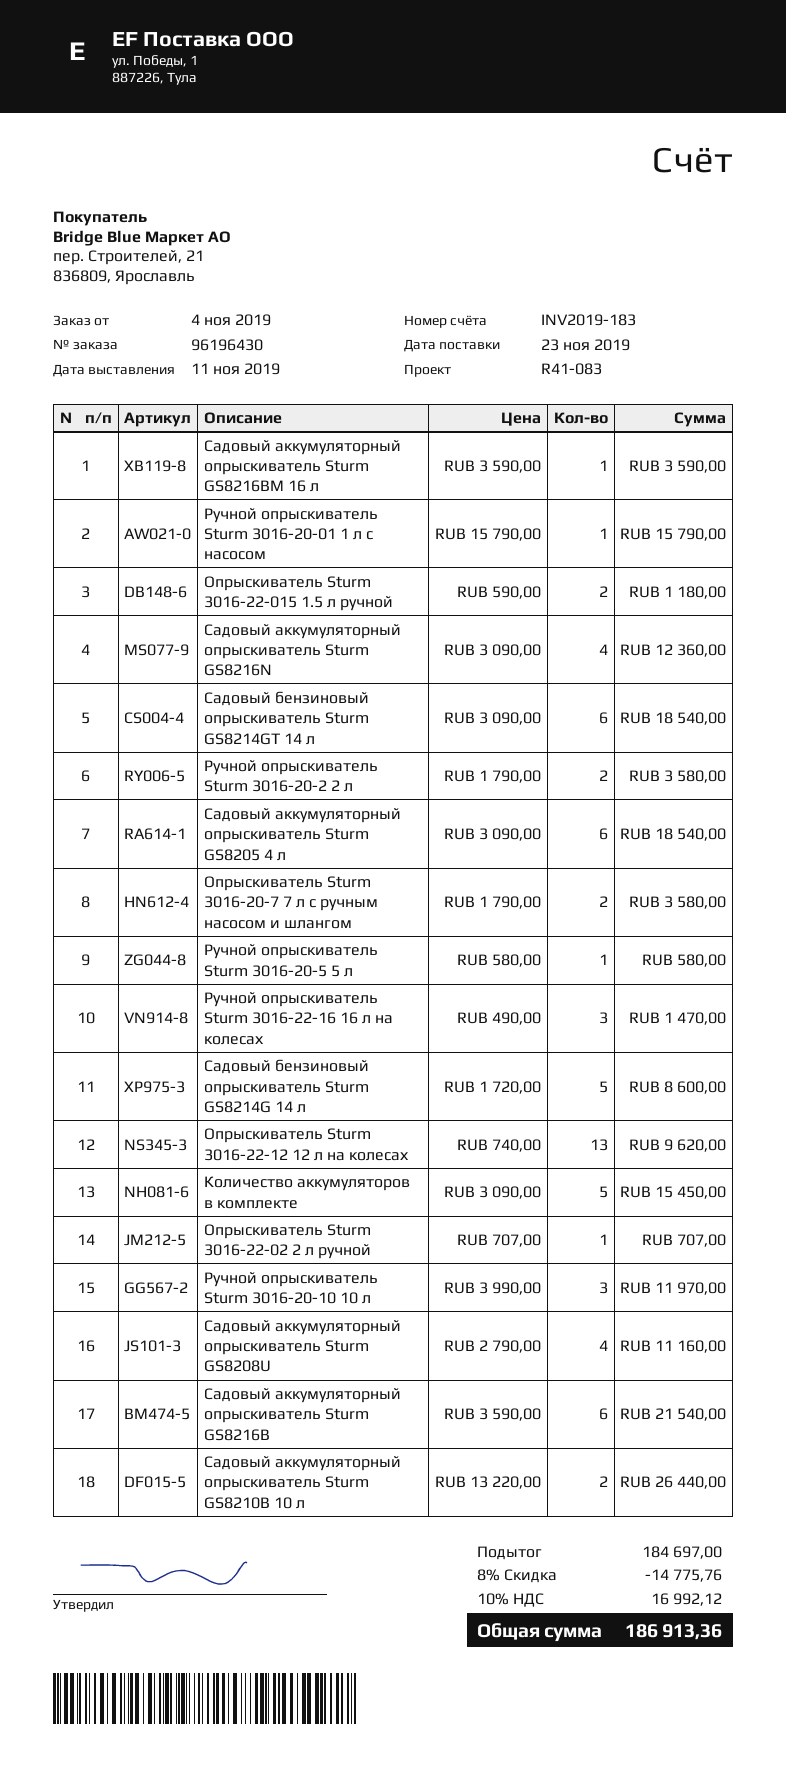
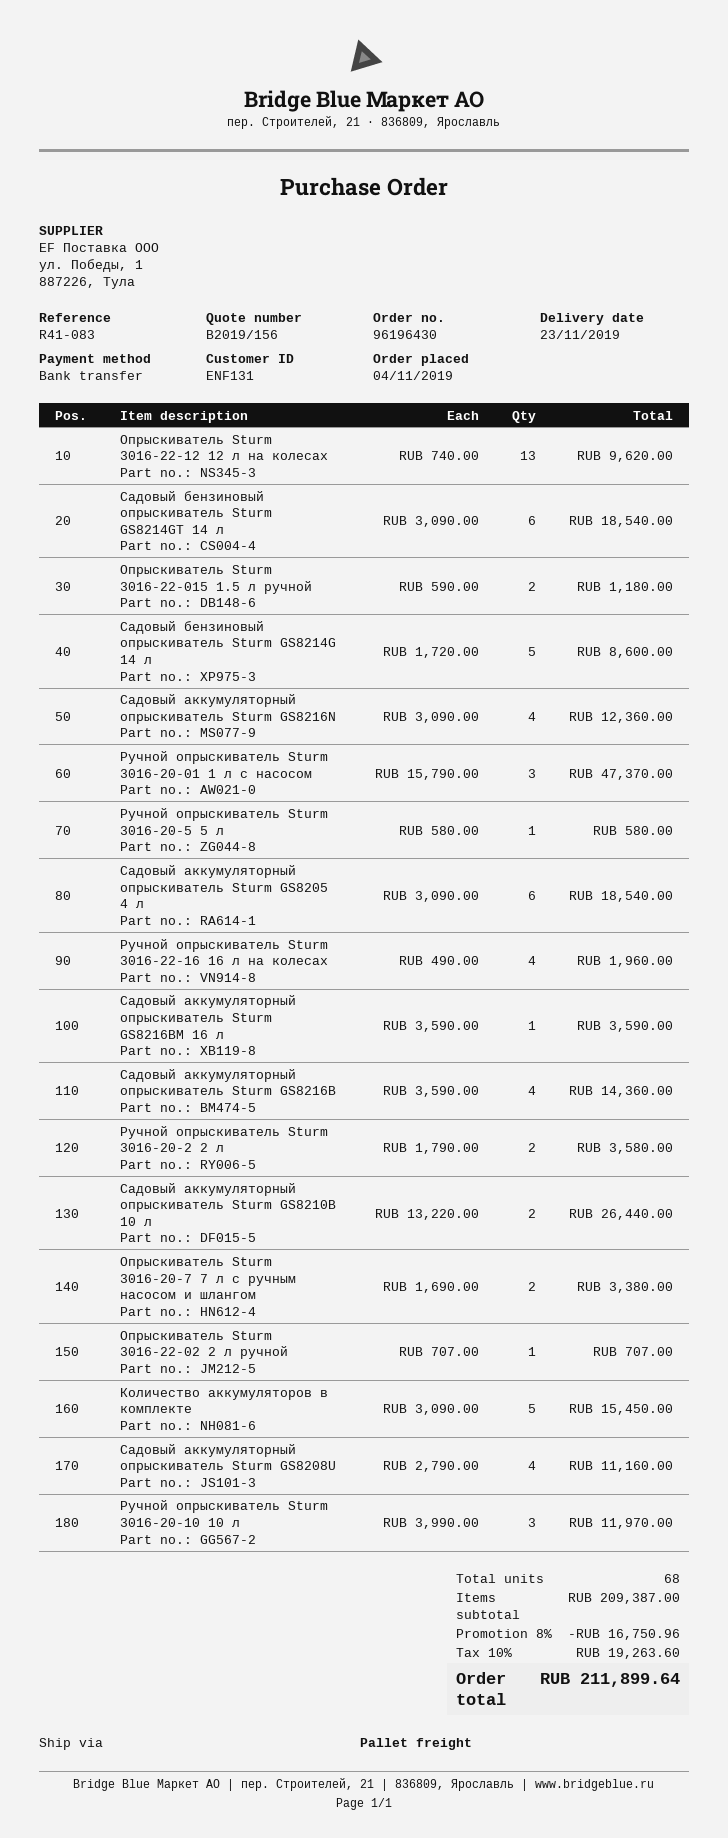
Ручной опрыскиватель Sturm 3016-20-01 1 л с насосом: 1 x 15790.00 = 15790.00 -> 3 x 15790.00 = 47370.00
Опрыскиватель Sturm 3016-20-7 7 л с ручным насосом и шлангом: 2 x 1790.00 = 3580.00 -> 2 x 1690.00 = 3380.00
Ручной опрыскиватель Sturm 3016-22-16 16 л на колесах: 3 x 490.00 = 1470.00 -> 4 x 490.00 = 1960.00
Садовый аккумуляторный опрыскиватель Sturm GS8216B: 6 x 3590.00 = 21540.00 -> 4 x 3590.00 = 14360.00
subtotal: 184697.00 -> 209387.00
discount: 8% = 14775.76 -> 8% = 16750.96
tax: 10% = 16992.12 -> 10% = 19263.60
total: 186913.36 -> 211899.64

